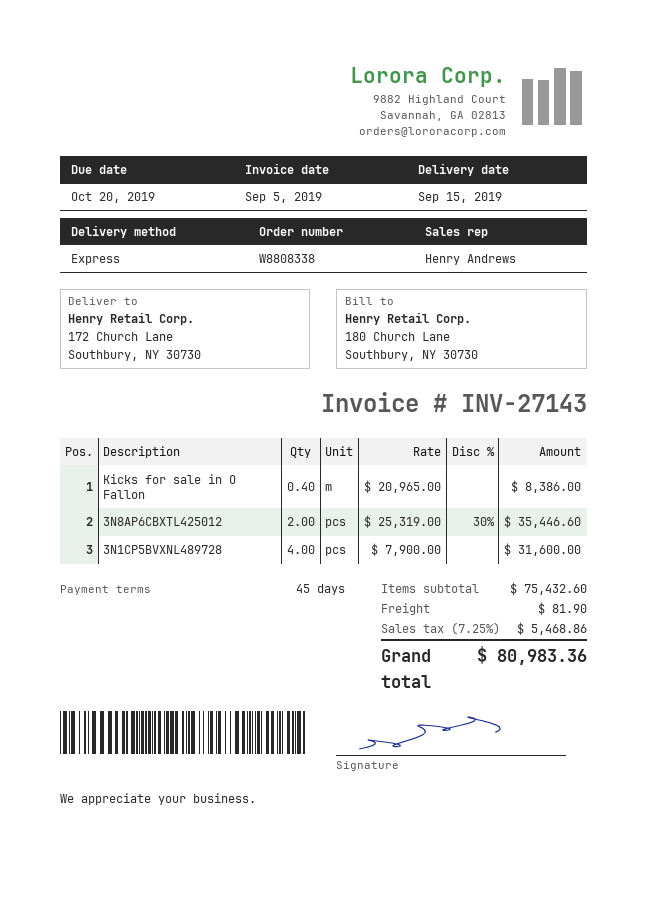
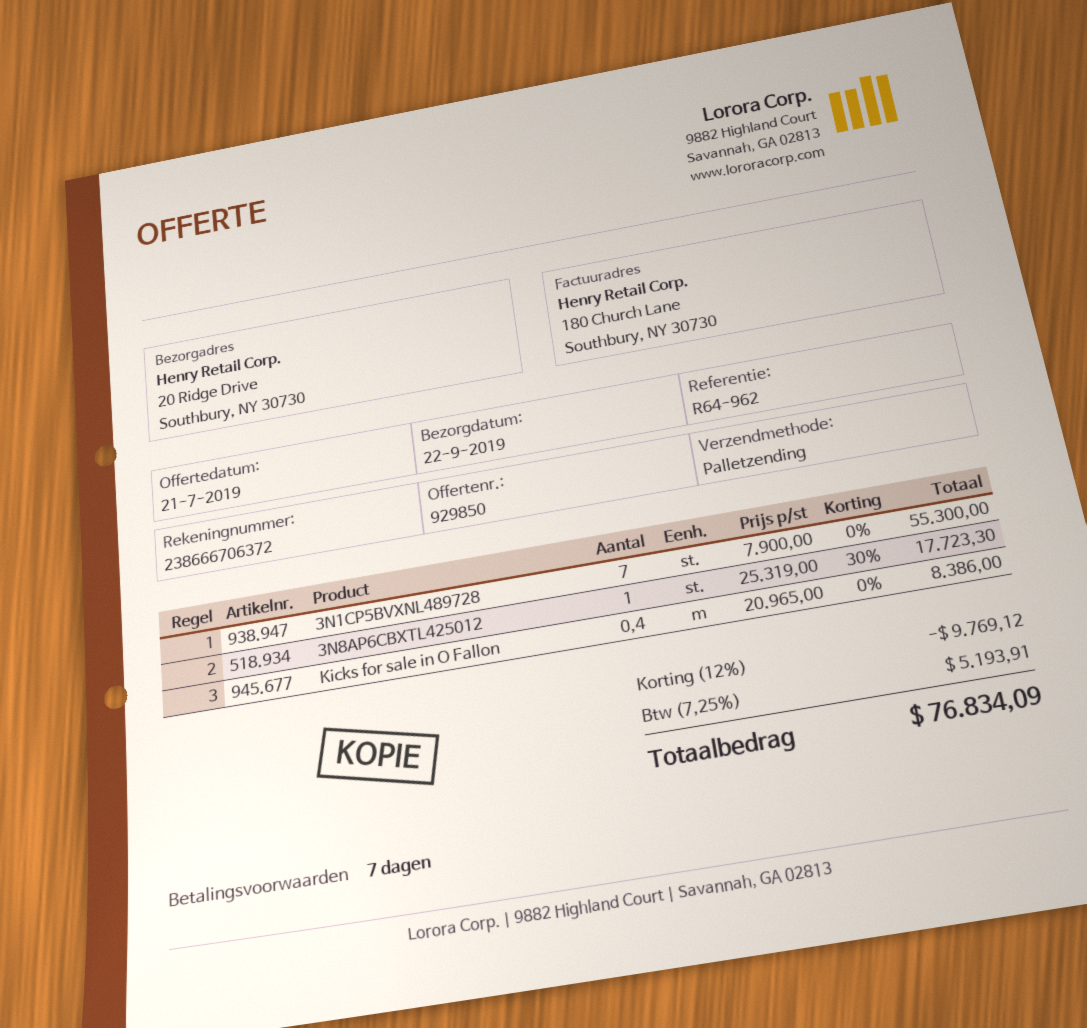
delivery date: 2019-09-15 -> 2019-09-22
payment terms: 45 days -> 7 days
shipping method: express -> pallet freight
ship to: 172 Church Lane, Southbury, NY 30730 -> 20 Ridge Drive, Southbury, NY 30730
3N8AP6CBXTL425012: 2 x 25319.00 - 30% = 35446.60 -> 1 x 25319.00 - 30% = 17723.30
3N1CP5BVXNL489728: 4 x 7900.00 = 31600.00 -> 7 x 7900.00 = 55300.00
discount: none -> 12% = 9769.12
shipping: 81.90 -> none
tax: 7.25% = 5468.86 -> 7.25% = 5193.91
total: 80983.36 -> 76834.09

